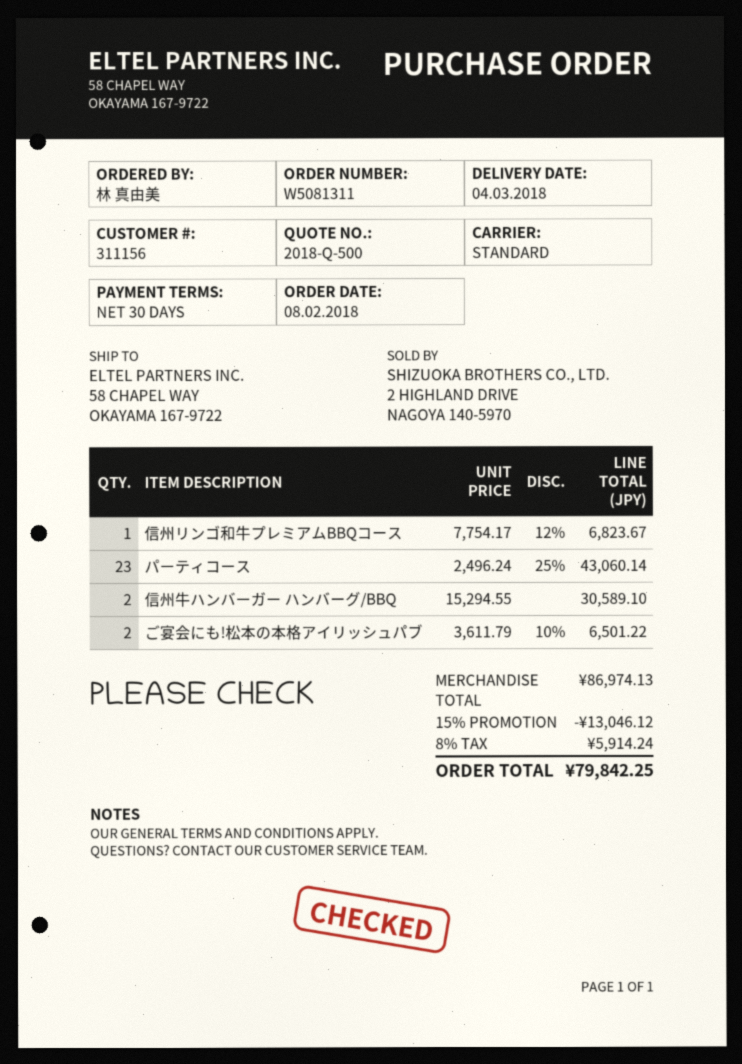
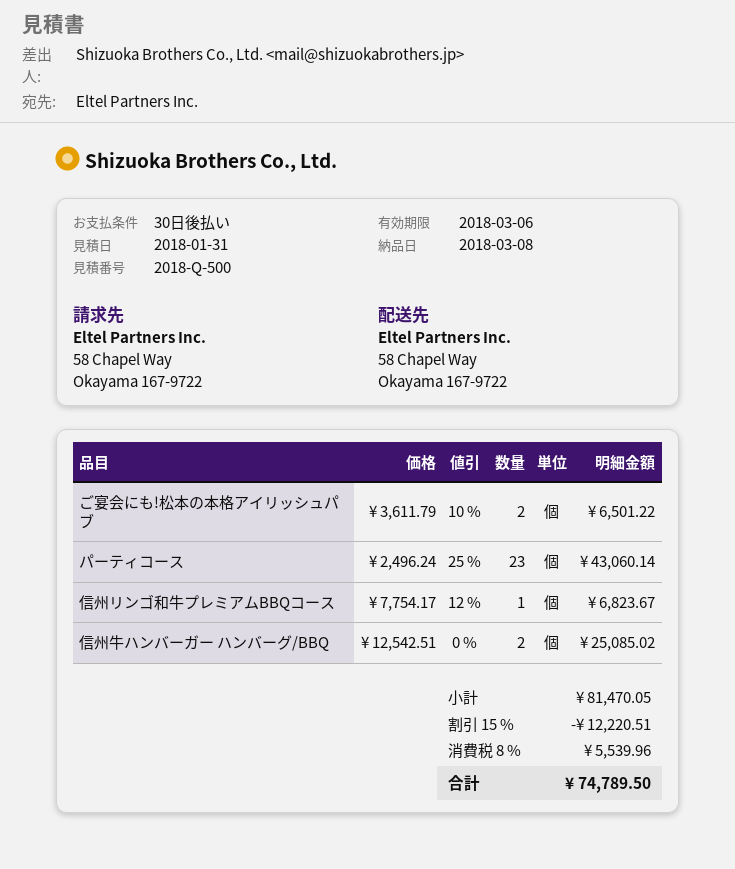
delivery date: 2018-03-04 -> 2018-03-08
信州牛ハンバーガー ハンバーグ/BBQ: 2 x 15294.55 = 30589.10 -> 2 x 12542.51 = 25085.02
subtotal: 86974.13 -> 81470.05
discount: 15% = 13046.12 -> 15% = 12220.51
tax: 8% = 5914.24 -> 8% = 5539.96
total: 79842.25 -> 74789.50

